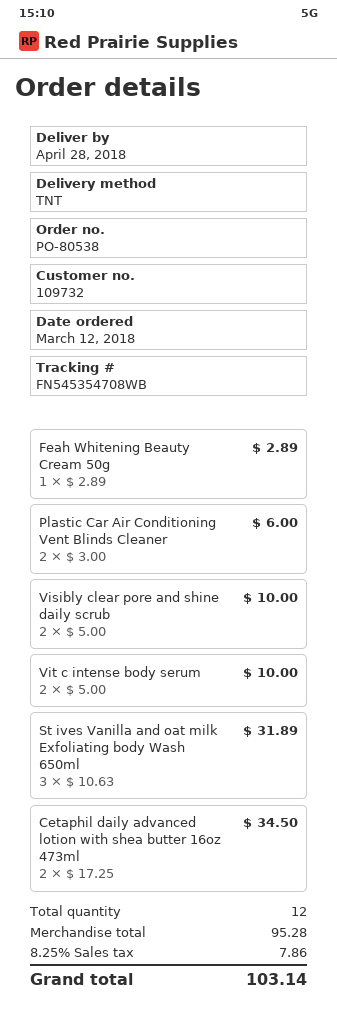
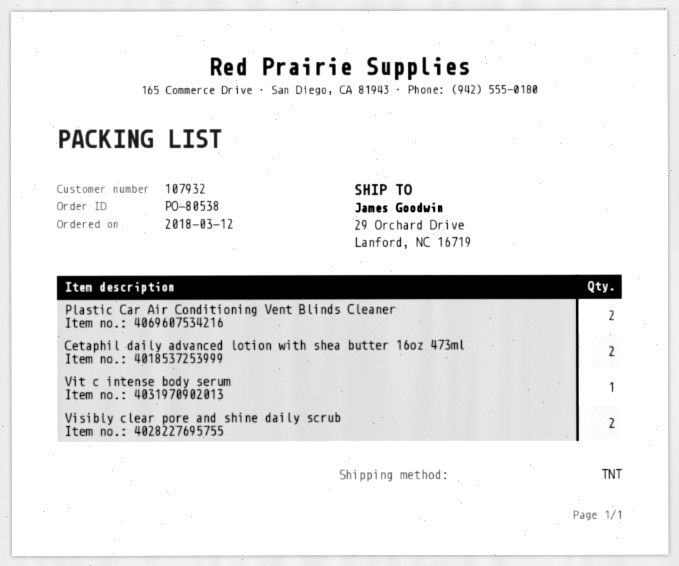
customer number: 109732 -> 107932
Feah Whitening Beauty Cream 50g: 1 -> none
Vit c intense body serum: 2 -> 1
St ives Vanilla and oat milk Exfoliating body Wash 650ml: 3 -> none

